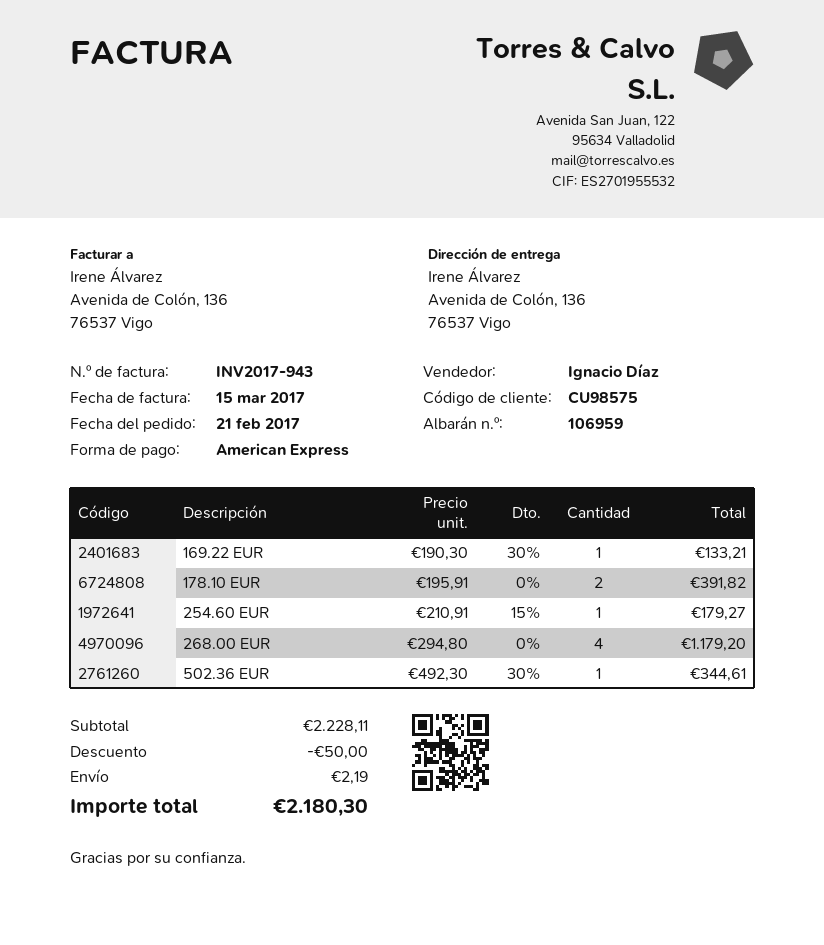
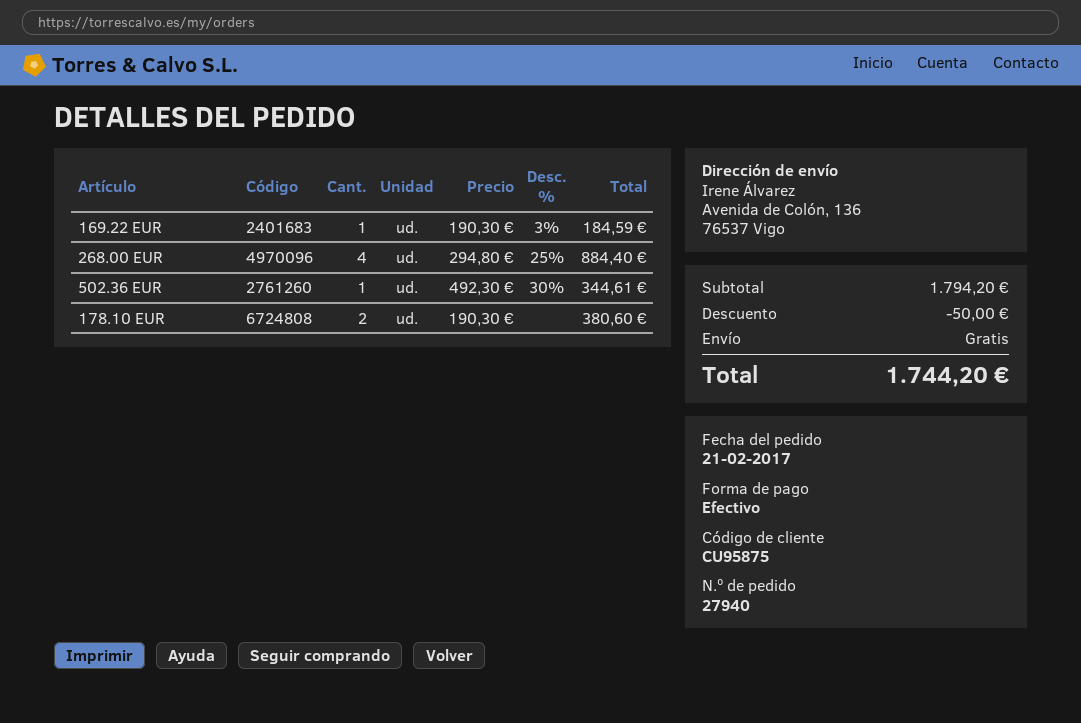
customer number: CU98575 -> CU95875
payment method: American Express -> cash
169.22 EUR: 1 x 190.30 - 30% = 133.21 -> 1 x 190.30 - 3% = 184.59
178.10 EUR: 2 x 195.91 = 391.82 -> 2 x 190.30 = 380.60
254.60 EUR: 1 x 210.91 - 15% = 179.27 -> none
268.00 EUR: 4 x 294.80 = 1179.20 -> 4 x 294.80 - 25% = 884.40
subtotal: 2228.11 -> 1794.20
shipping: 2.19 -> 0.00
total: 2180.30 -> 1744.20

